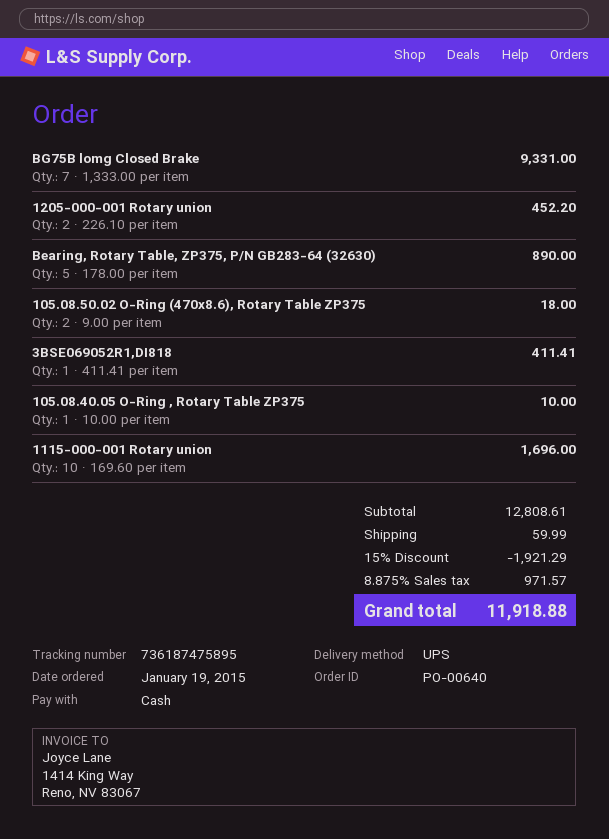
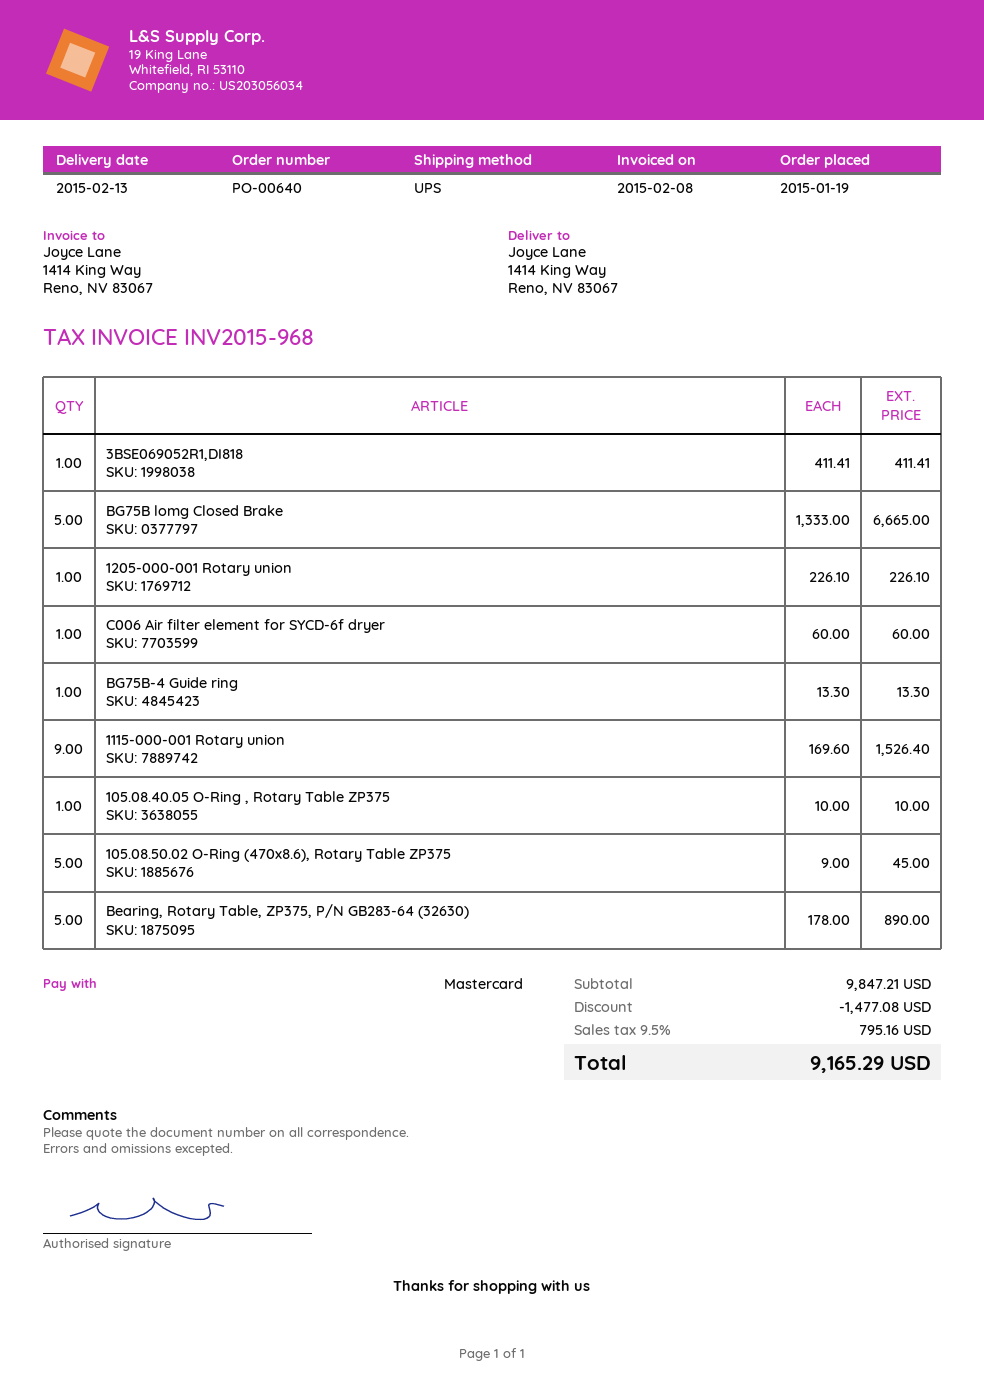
payment method: cash -> Mastercard
BG75B lomg Closed Brake: 7 x 1333.00 = 9331.00 -> 5 x 1333.00 = 6665.00
1205-000-001 Rotary union: 2 x 226.10 = 452.20 -> 1 x 226.10 = 226.10
105.08.50.02 O-Ring (470x8.6), Rotary Table ZP375: 2 x 9.00 = 18.00 -> 5 x 9.00 = 45.00
1115-000-001 Rotary union: 10 x 169.60 = 1696.00 -> 9 x 169.60 = 1526.40
C006 Air filter element for SYCD-6f dryer: none -> 1 x 60.00 = 60.00
BG75B-4 Guide ring: none -> 1 x 13.30 = 13.30
subtotal: 12808.61 -> 9847.21
discount: 1921.29 -> 1477.08
shipping: 59.99 -> none
tax: 8.875% = 971.57 -> 9.5% = 795.16
total: 11918.88 -> 9165.29

